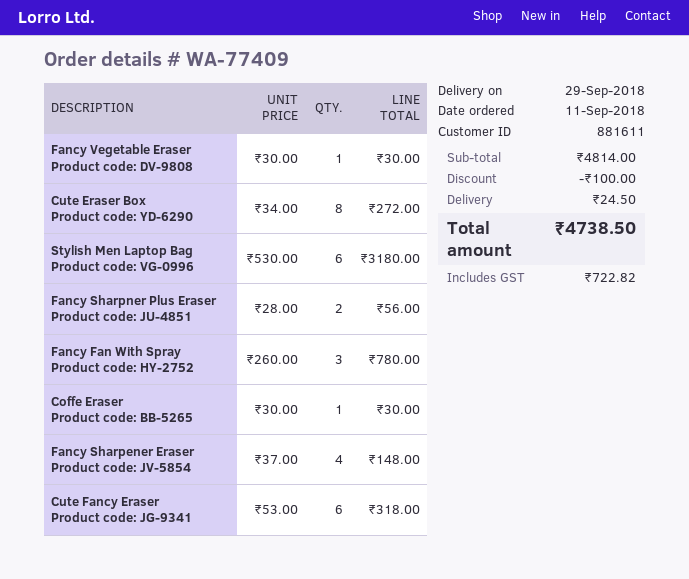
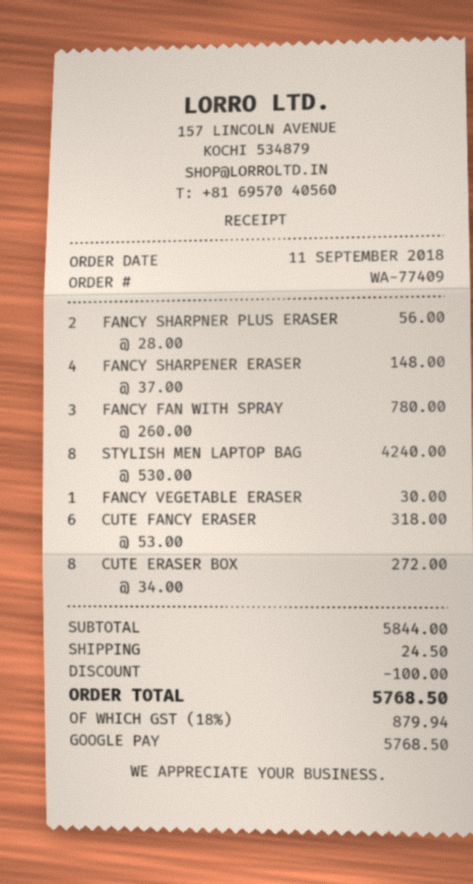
Stylish Men Laptop Bag: 6 x 530.00 = 3180.00 -> 8 x 530.00 = 4240.00
Coffe Eraser: 1 x 30.00 = 30.00 -> none
subtotal: 4814.00 -> 5844.00
tax: 722.82 -> 879.94
total: 4738.50 -> 5768.50

